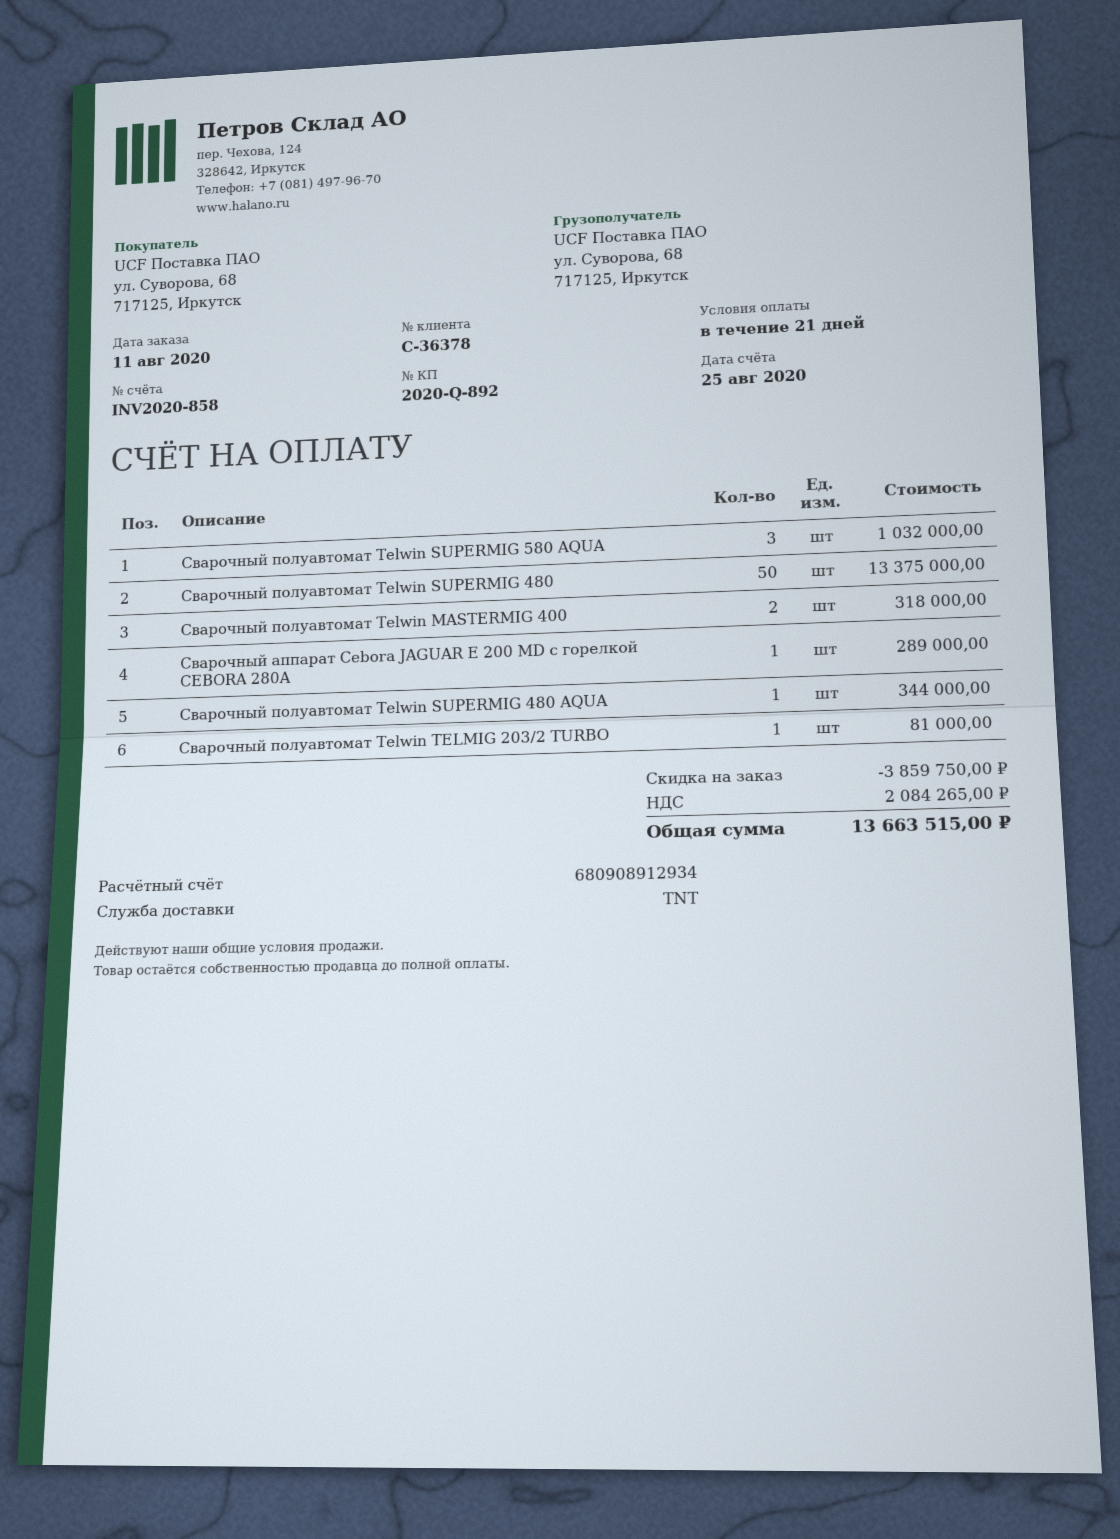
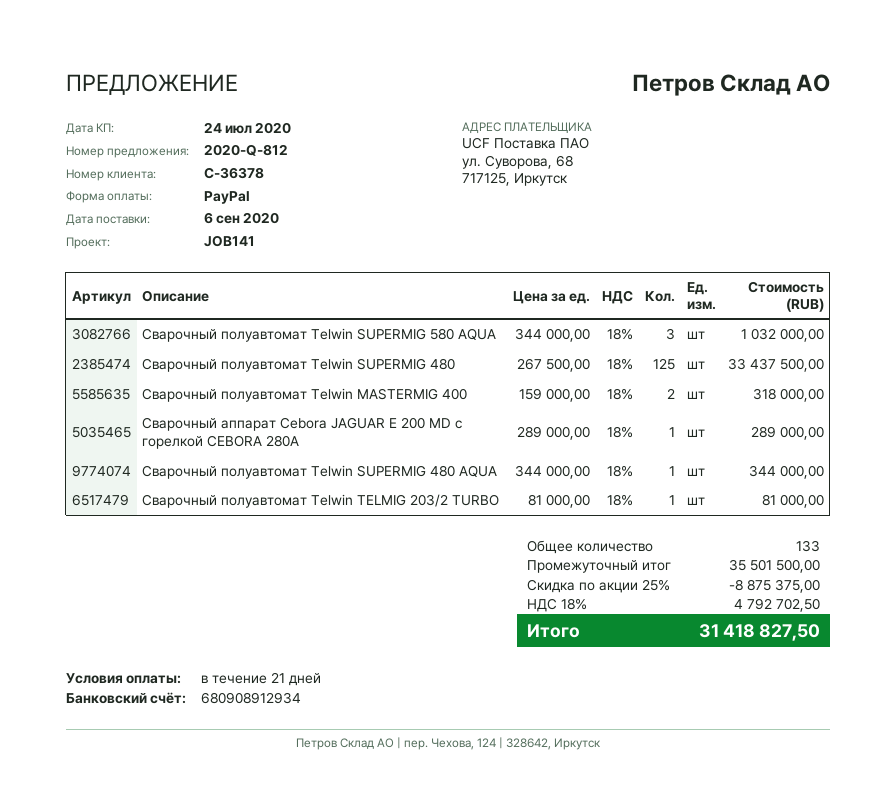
quote number: 2020-Q-892 -> 2020-Q-812
Сварочный полуавтомат Telwin SUPERMIG 480: 50 for 13375000.00 -> 125 for 33437500.00
discount: 3859750.00 -> 8875375.00
tax: 2084265.00 -> 4792702.50
total: 13663515.00 -> 31418827.50

